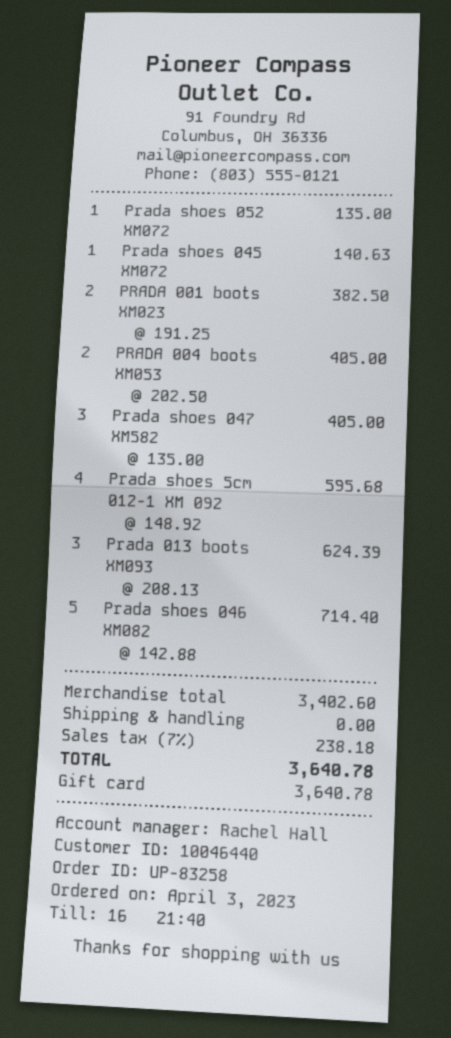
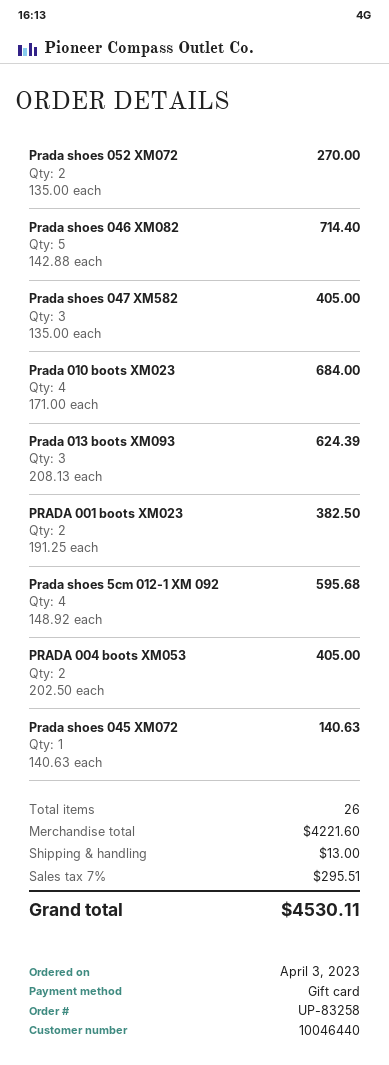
Prada shoes 052 XM072: 1 x 135.00 = 135.00 -> 2 x 135.00 = 270.00
Prada 010 boots XM023: none -> 4 x 171.00 = 684.00
subtotal: 3402.60 -> 4221.60
shipping: 0.00 -> 13.00
tax: 7% = 238.18 -> 7% = 295.51
total: 3640.78 -> 4530.11

